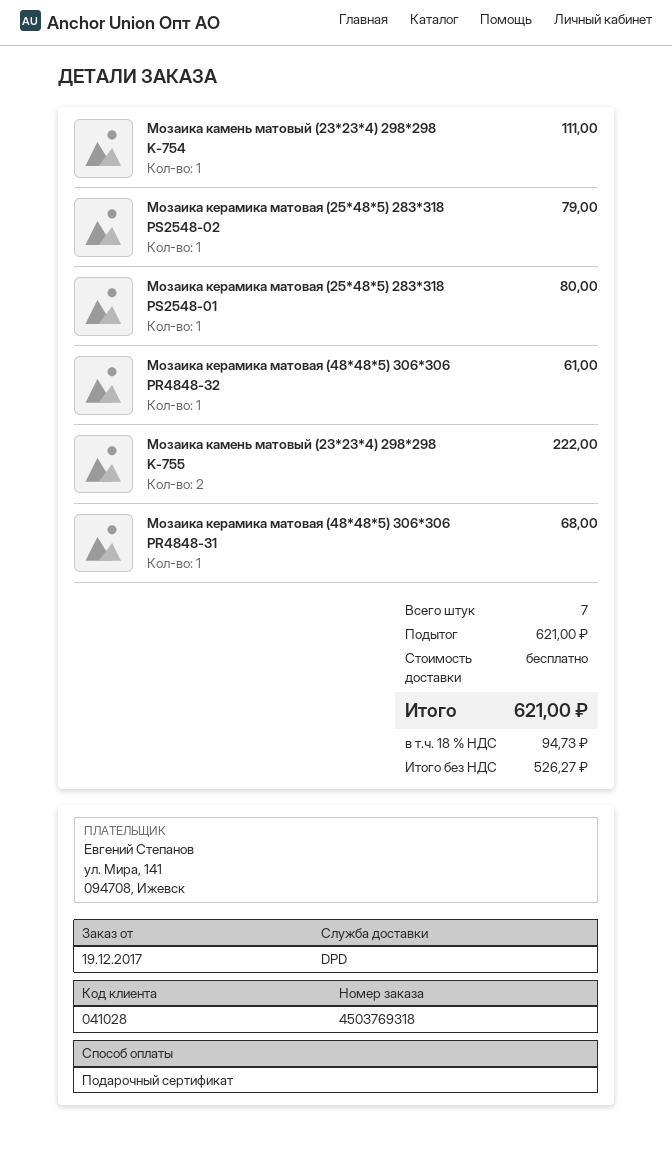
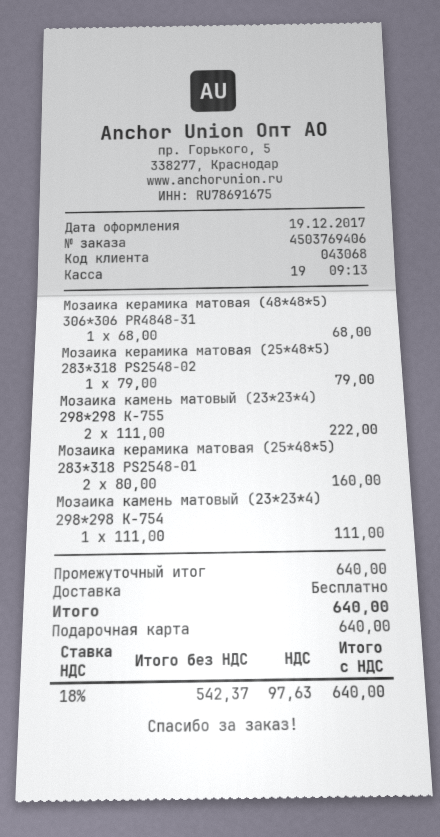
order number: 4503769318 -> 4503769406
customer number: 041028 -> 043068
Мозаика керамика матовая (25*48*5) 283*318 PS2548-01: 1 for 80.00 -> 2 for 160.00
Мозаика керамика матовая (48*48*5) 306*306 PR4848-32: 1 for 61.00 -> none
subtotal: 621.00 -> 640.00
net: 526.27 -> 542.37
tax: 18% = 94.73 -> 18% = 97.63
total: 621.00 -> 640.00

